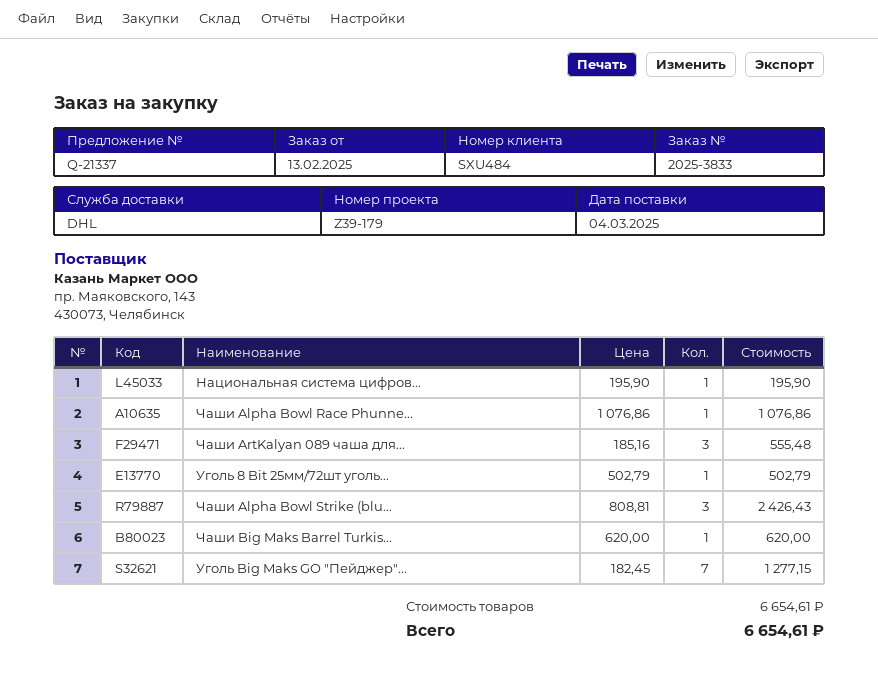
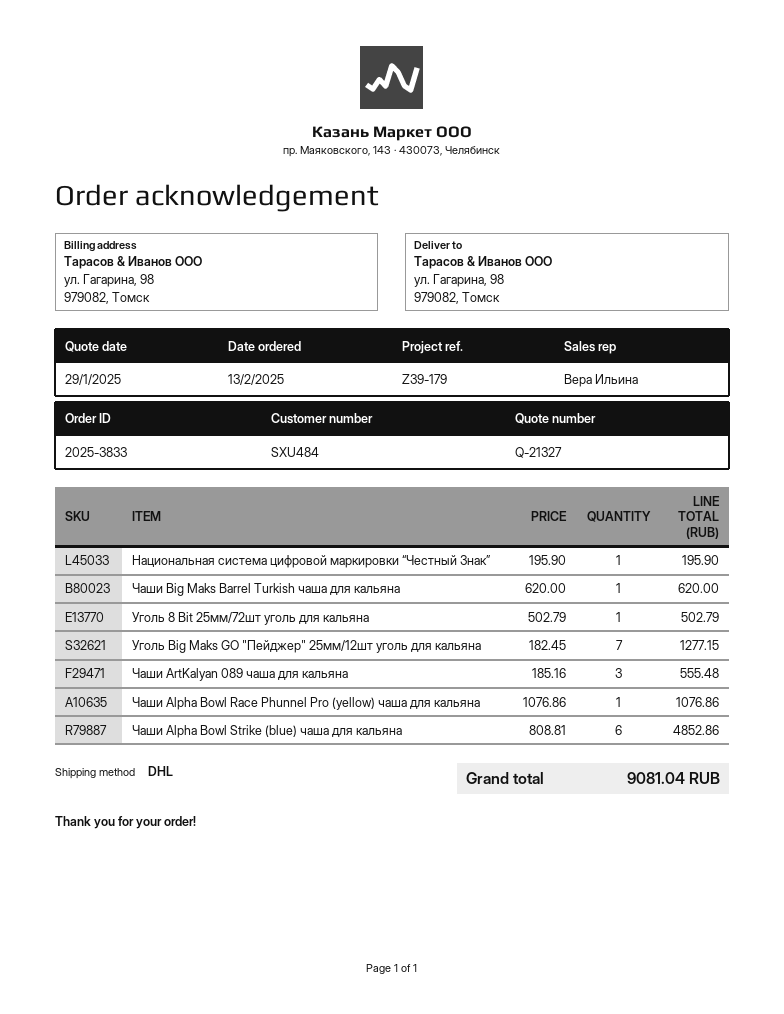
quote number: Q-21337 -> Q-21327
Чаши Alpha Bowl Strike (blu...: 3 x 808.81 = 2426.43 -> 6 x 808.81 = 4852.86
total: 6654.61 -> 9081.04

